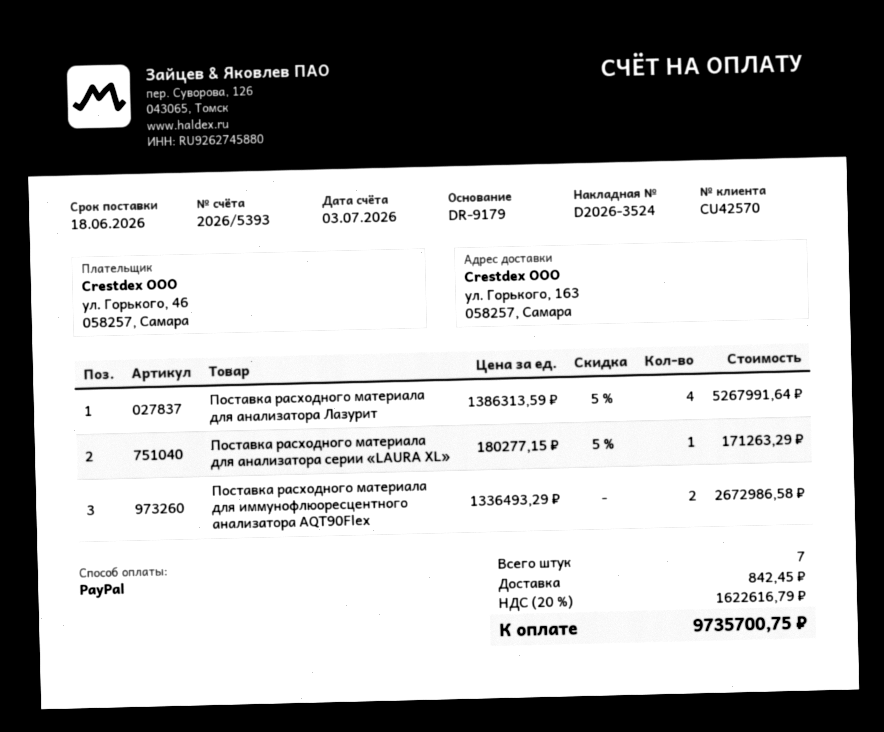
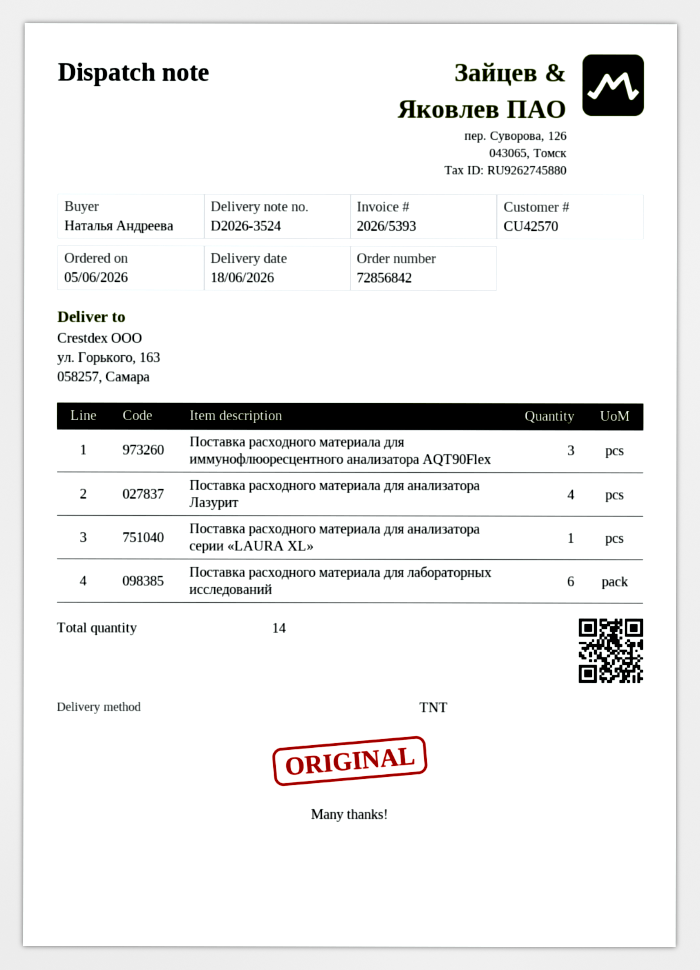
Поставка расходного материала для иммунофлюоресцентного анализатора AQT90Flex: 2 -> 3
Поставка расходного материала для лабораторных исследований: none -> 6
total quantity: 7 -> 14

